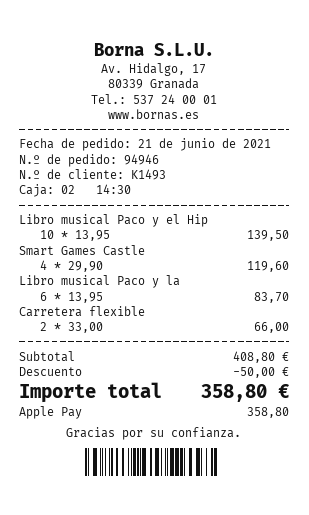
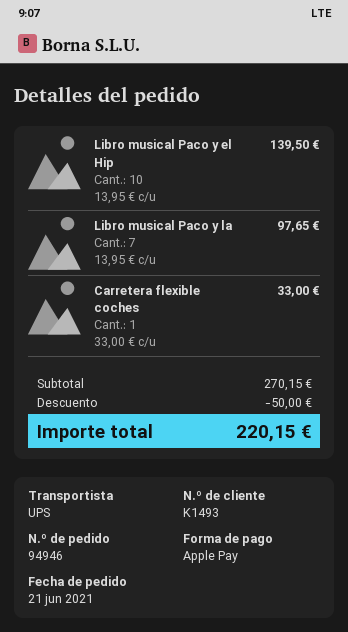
Smart Games Castle: 4 x 29.90 = 119.60 -> none
Libro musical Paco y la: 6 x 13.95 = 83.70 -> 7 x 13.95 = 97.65
Carretera flexible: 2 x 33.00 = 66.00 -> 1 x 33.00 = 33.00
subtotal: 408.80 -> 270.15
total: 358.80 -> 220.15

